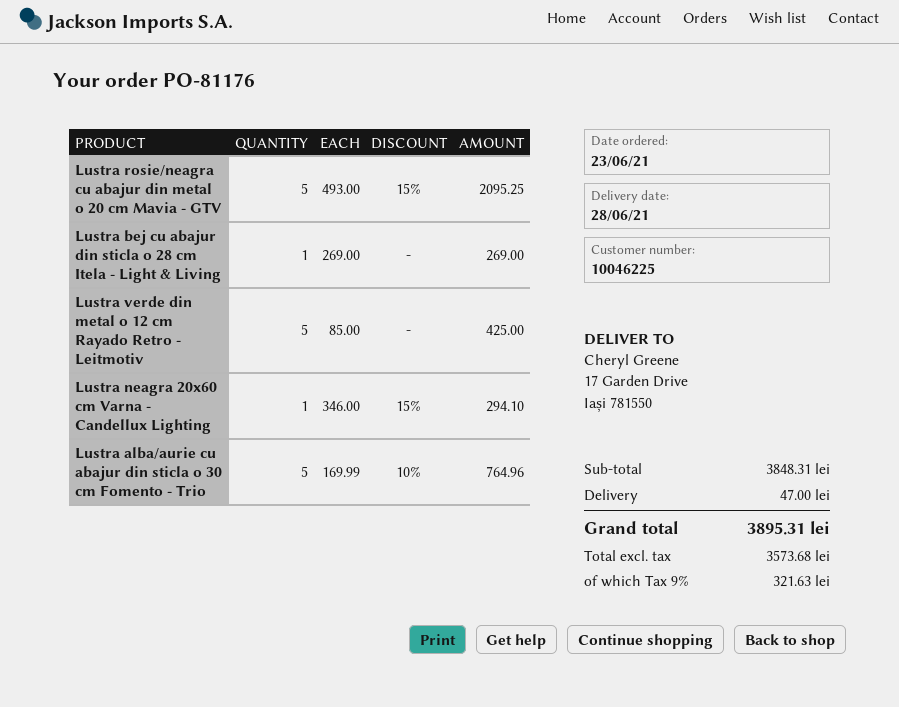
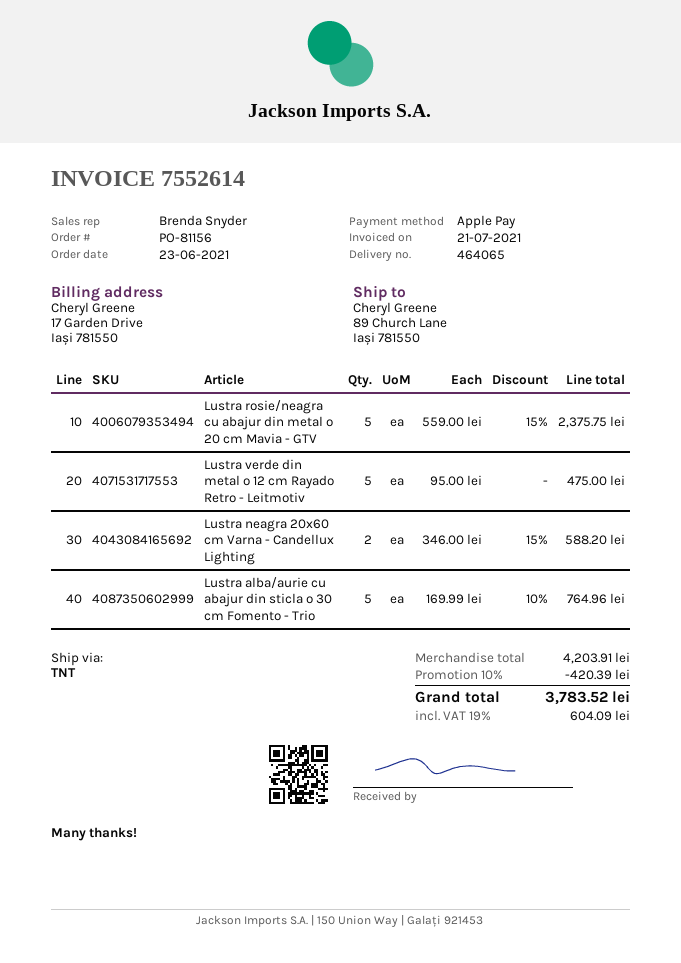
order number: PO-81176 -> PO-81156
ship to: 17 Garden Drive, Iași 781550 -> 89 Church Lane, Iași 781550
Lustra rosie/neagra cu abajur din metal o 20 cm Mavia - GTV: 5 x 493.00 - 15% = 2095.25 -> 5 x 559.00 - 15% = 2375.75
Lustra bej cu abajur din sticla o 28 cm Itela - Light & Living: 1 x 269.00 = 269.00 -> none
Lustra verde din metal o 12 cm Rayado Retro - Leitmotiv: 5 x 85.00 = 425.00 -> 5 x 95.00 = 475.00
Lustra neagra 20x60 cm Varna - Candellux Lighting: 1 x 346.00 - 15% = 294.10 -> 2 x 346.00 - 15% = 588.20
subtotal: 3848.31 -> 4203.91
discount: none -> 10% = 420.39
shipping: 47.00 -> none
tax: 9% = 321.63 -> 19% = 604.09
total: 3895.31 -> 3783.52

